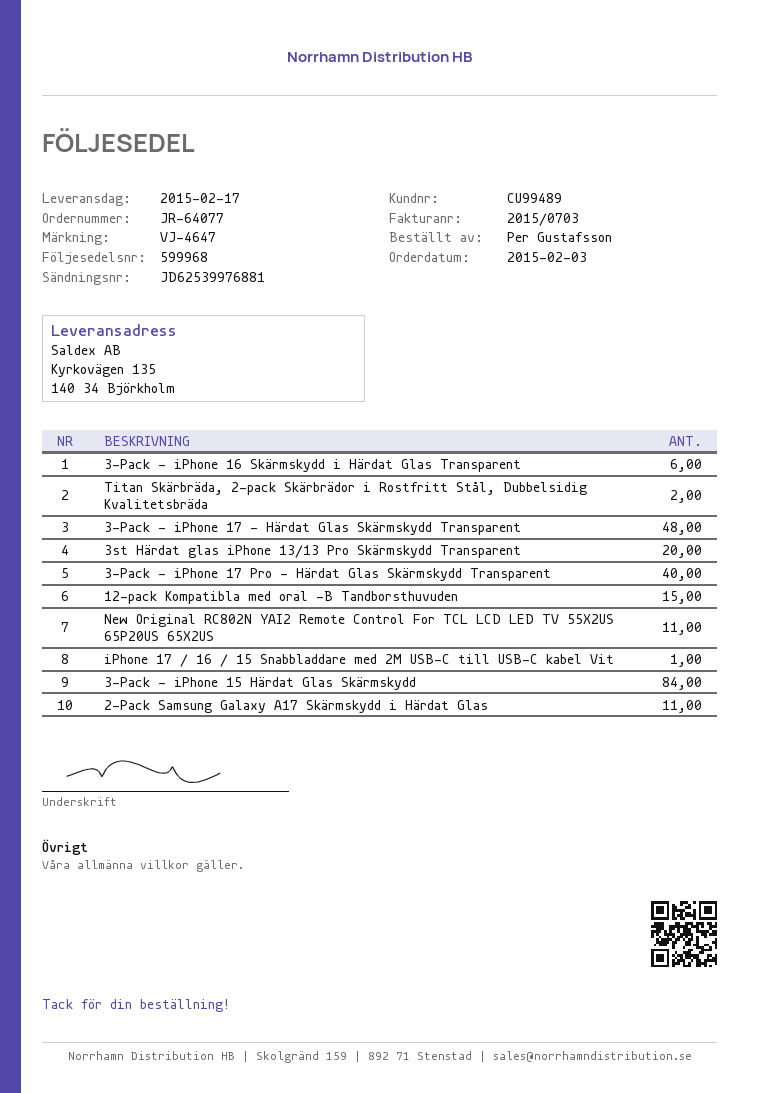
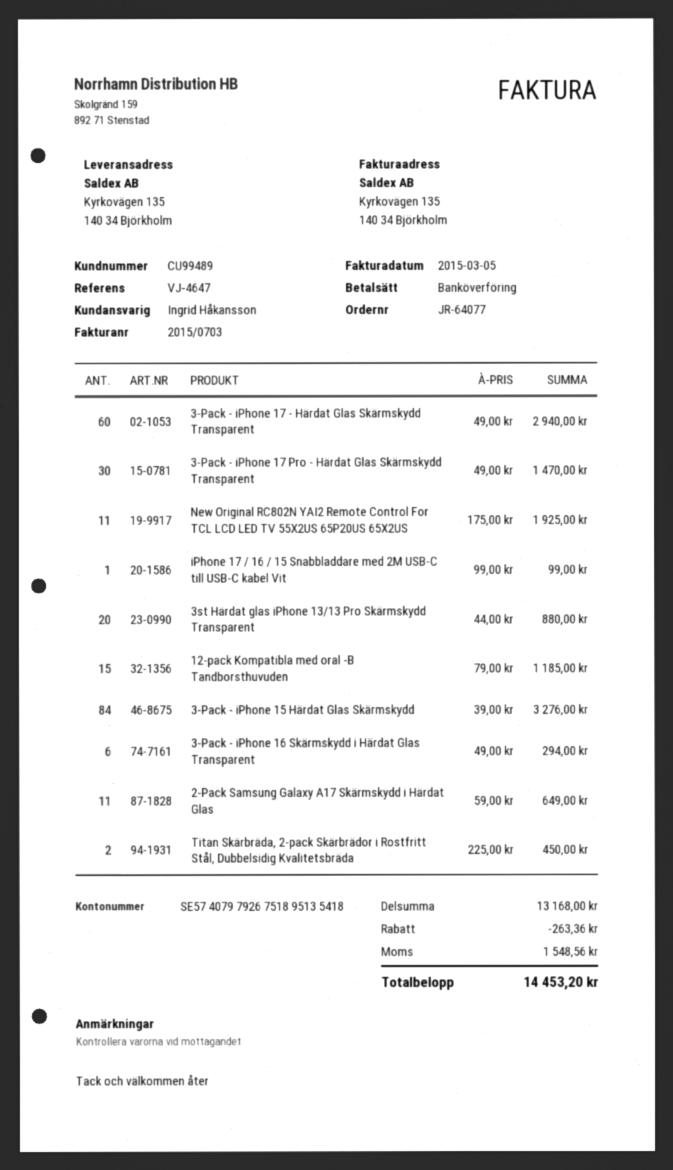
3-Pack - iPhone 17 - Härdat Glas Skärmskydd Transparent: 48 -> 60
3-Pack - iPhone 17 Pro - Härdat Glas Skärmskydd Transparent: 40 -> 30

